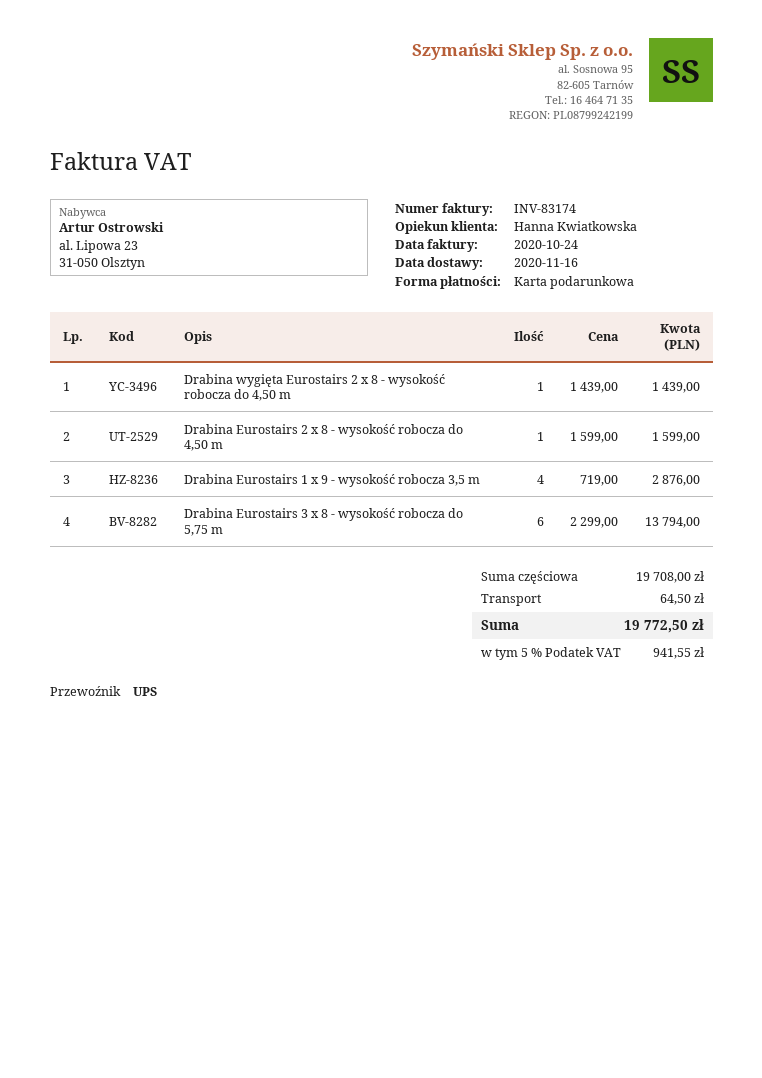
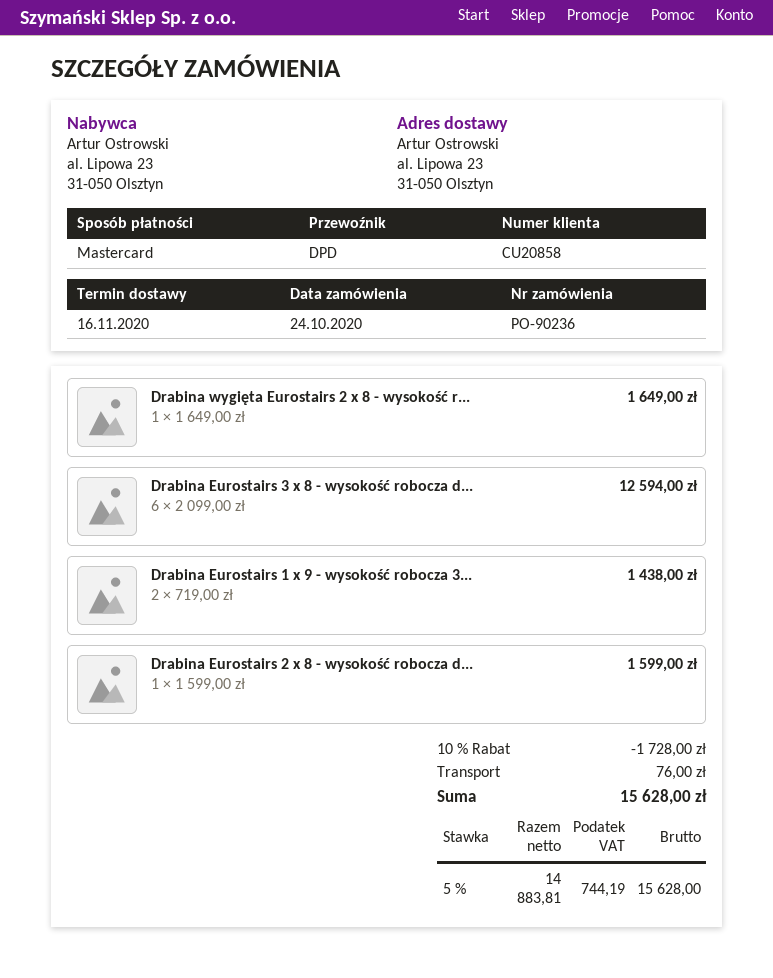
payment method: gift card -> Mastercard
shipping method: UPS -> DPD
Drabina wygięta Eurostairs 2 x 8 - wysokość robocza do 4,50 m: 1 x 1439.00 = 1439.00 -> 1 x 1649.00 = 1649.00
Drabina Eurostairs 1 x 9 - wysokość robocza 3,5 m: 4 x 719.00 = 2876.00 -> 2 x 719.00 = 1438.00
Drabina Eurostairs 3 x 8 - wysokość robocza do 5,75 m: 6 x 2299.00 = 13794.00 -> 6 x 2099.00 = 12594.00
discount: none -> 10% = 1728.00
shipping: 64.50 -> 76.00
tax: 5% = 941.55 -> 5% = 744.19
total: 19772.50 -> 15628.00

